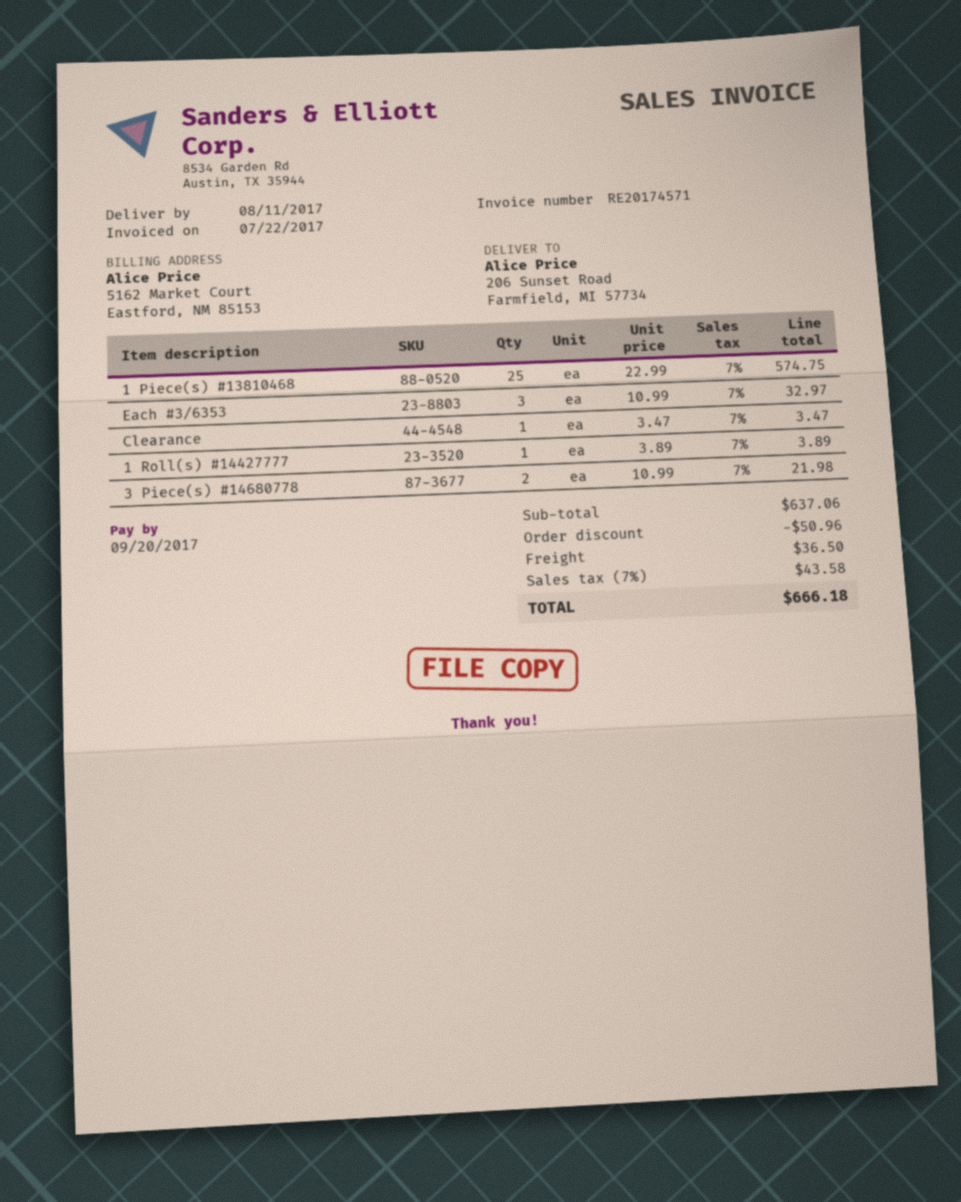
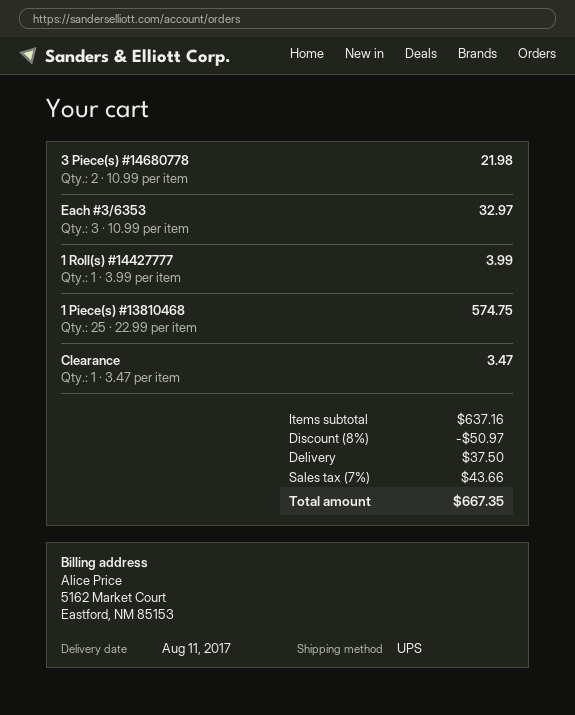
1 Roll(s) #14427777: 1 x 3.89 = 3.89 -> 1 x 3.99 = 3.99
subtotal: 637.06 -> 637.16
discount: 50.96 -> 50.97
shipping: 36.50 -> 37.50
tax: 7% = 43.58 -> 7% = 43.66
total: 666.18 -> 667.35

